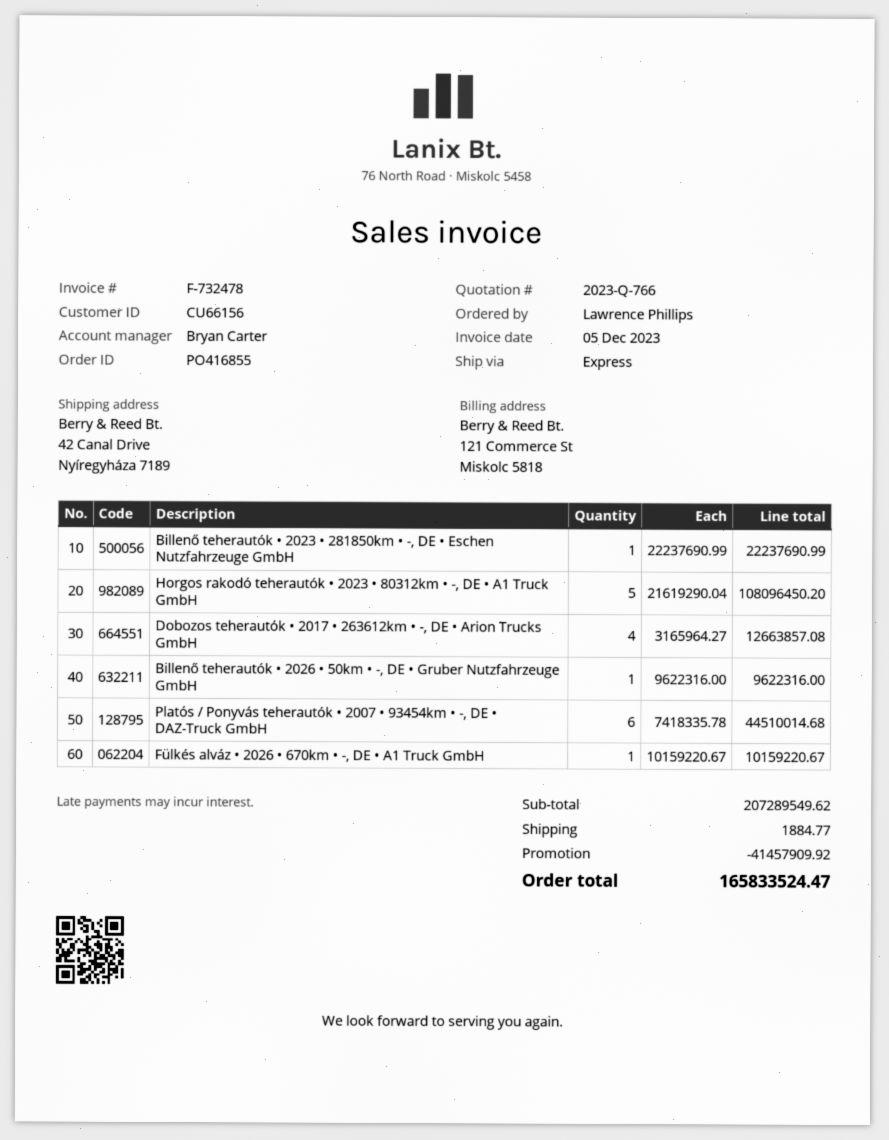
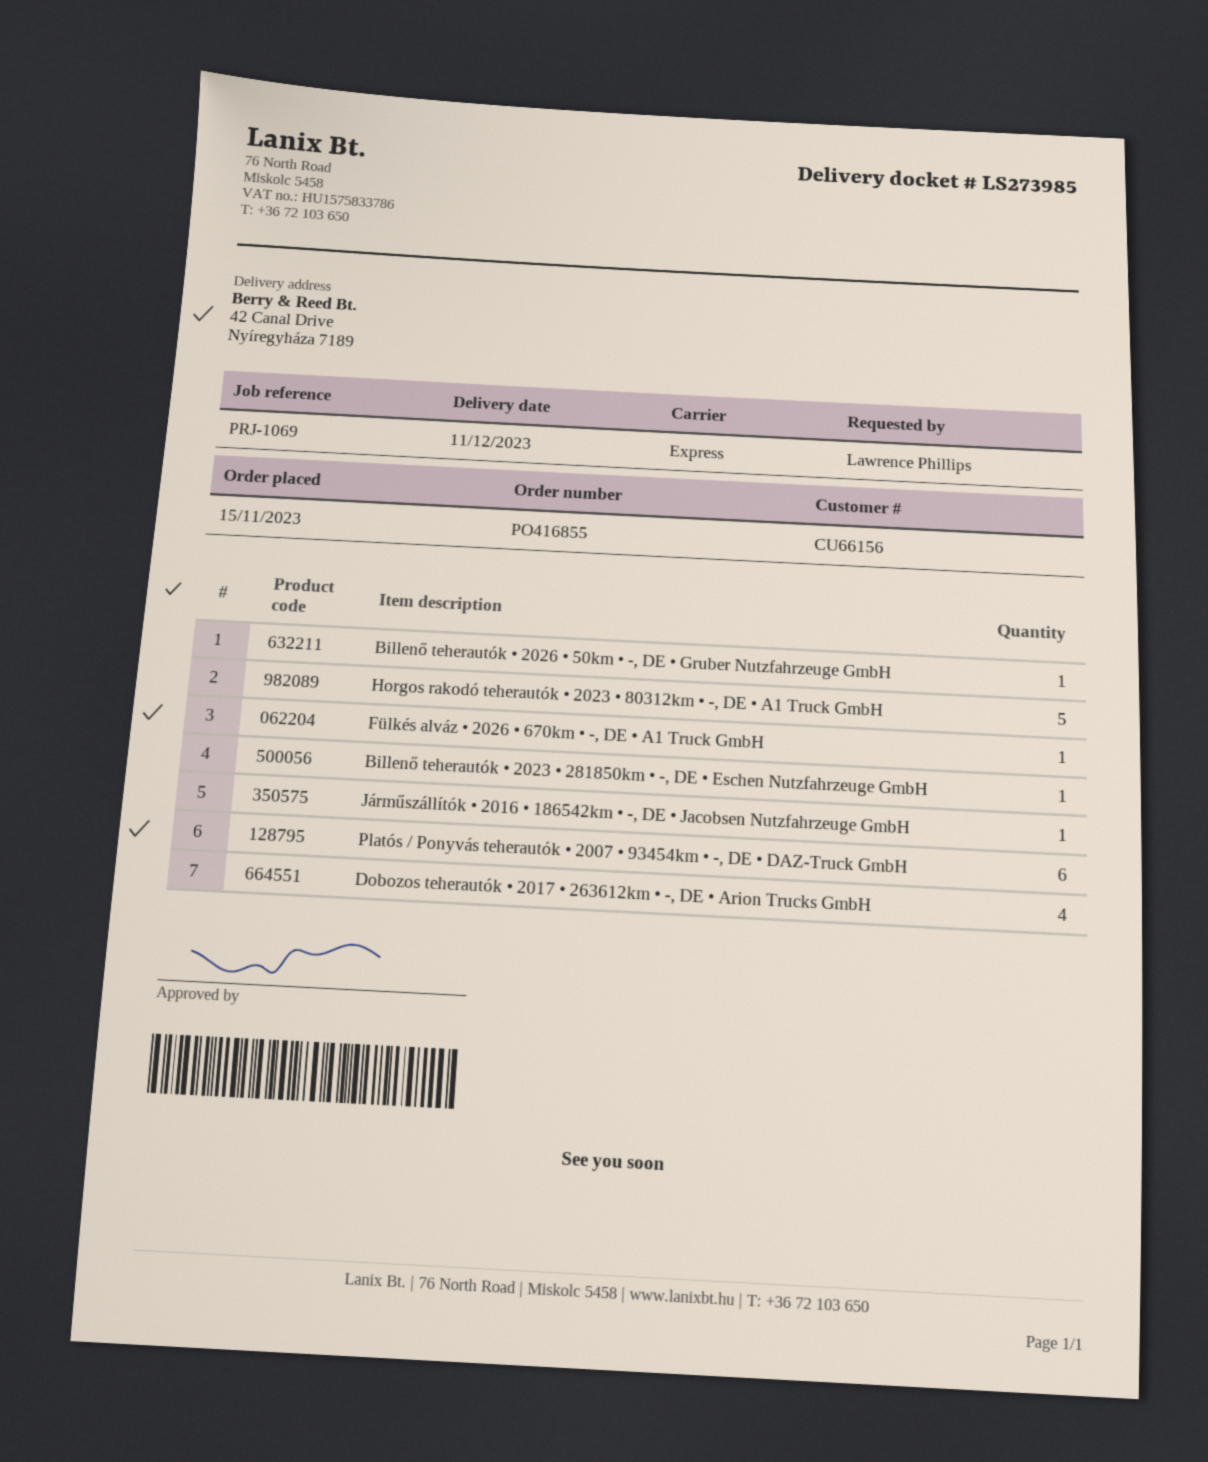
Járműszállítók • 2016 • 186542km • -, DE • Jacobsen Nutzfahrzeuge GmbH: none -> 1

